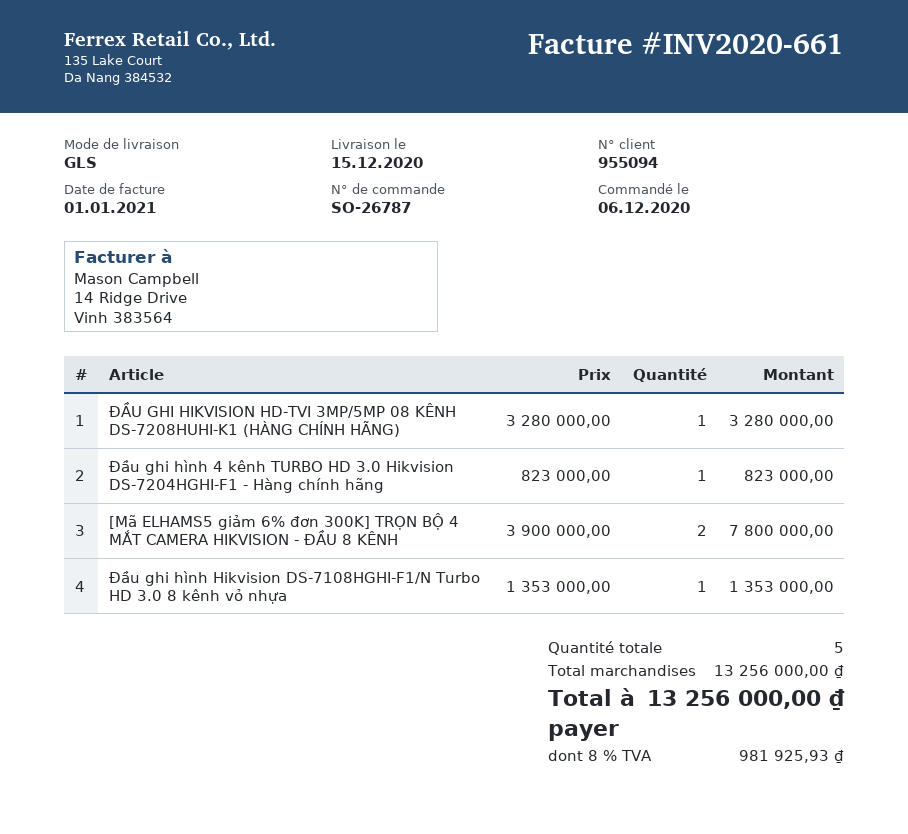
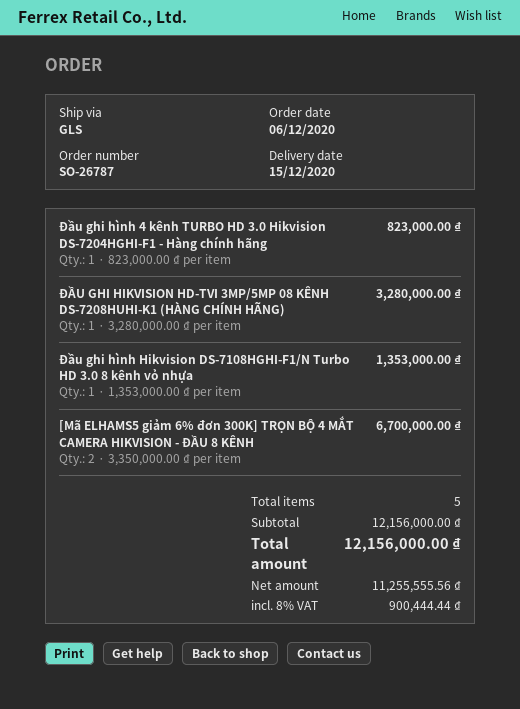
[Mã ELHAMS5 giảm 6% đơn 300K] TRỌN BỘ 4 MẮT CAMERA HIKVISION - ĐẦU 8 KÊNH: 2 x 3900000.00 = 7800000.00 -> 2 x 3350000.00 = 6700000.00
subtotal: 13256000.00 -> 12156000.00
tax: 8% = 981925.93 -> 8% = 900444.44
total: 13256000.00 -> 12156000.00

